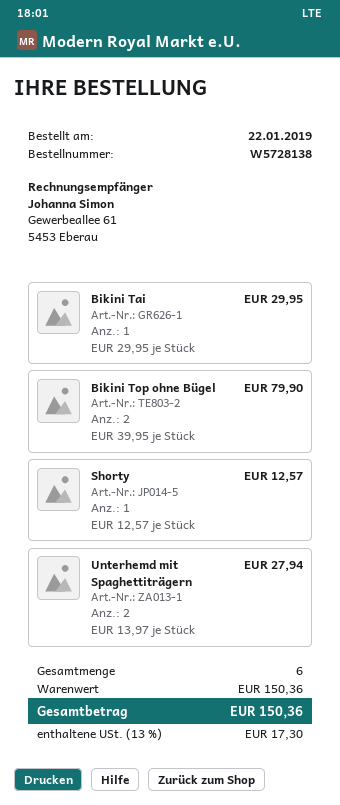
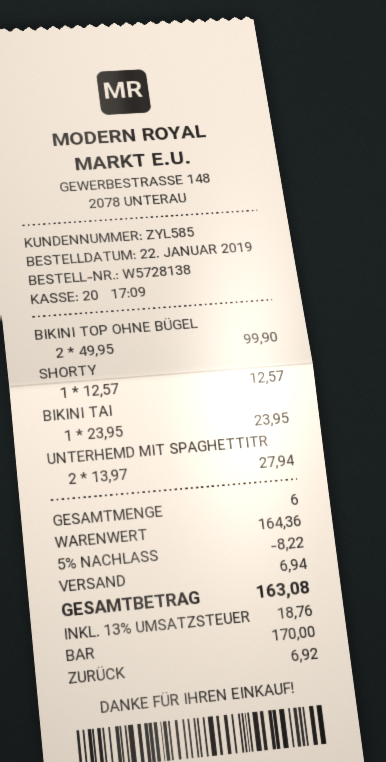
Bikini Tai: 1 x 29.95 = 29.95 -> 1 x 23.95 = 23.95
Bikini Top ohne Bügel: 2 x 39.95 = 79.90 -> 2 x 49.95 = 99.90
subtotal: 150.36 -> 164.36
discount: none -> 5% = 8.22
shipping: none -> 6.94
tax: 13% = 17.30 -> 13% = 18.76
total: 150.36 -> 163.08

